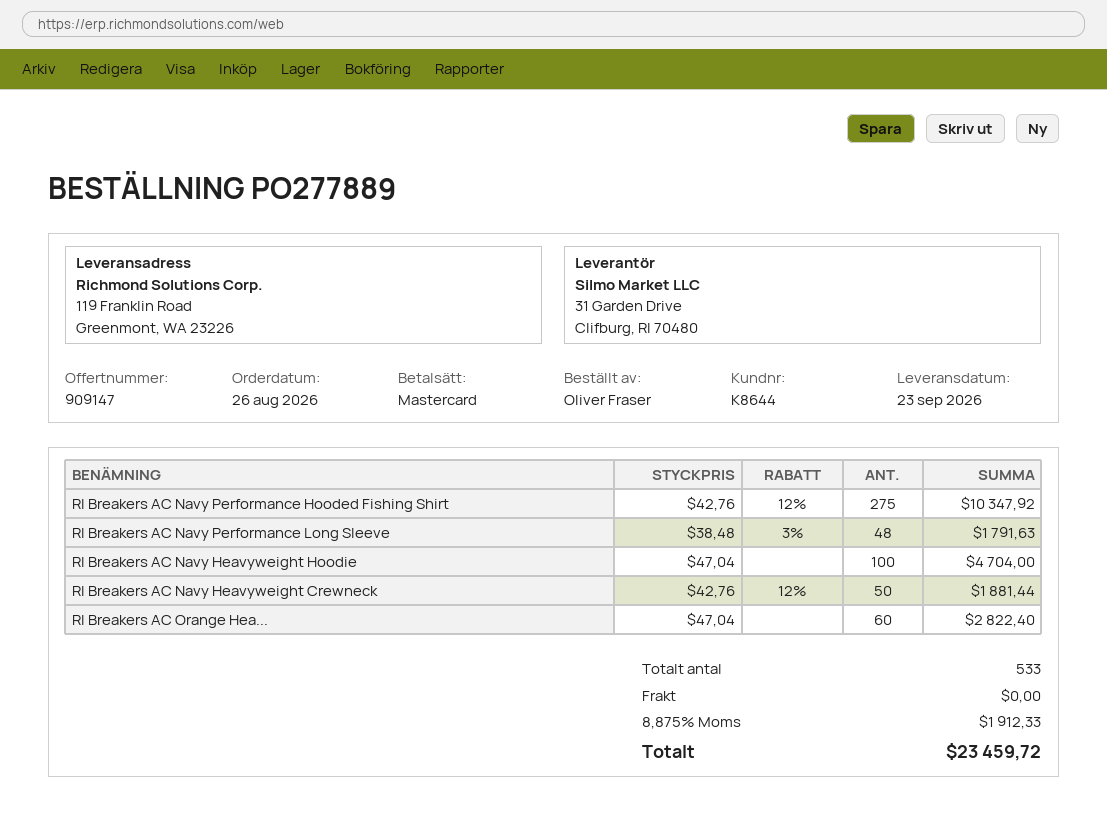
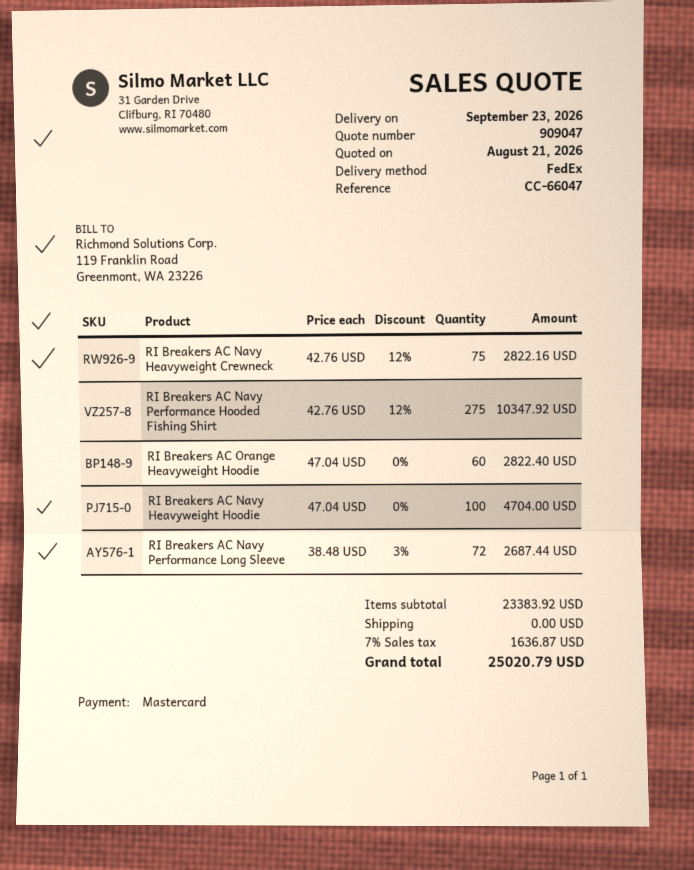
quote number: 909147 -> 909047
RI Breakers AC Navy Performance Long Sleeve: 48 x 38.48 - 3% = 1791.63 -> 72 x 38.48 - 3% = 2687.44
RI Breakers AC Navy Heavyweight Crewneck: 50 x 42.76 - 12% = 1881.44 -> 75 x 42.76 - 12% = 2822.16
tax: 8.875% = 1912.33 -> 7% = 1636.87
total: 23459.72 -> 25020.79

